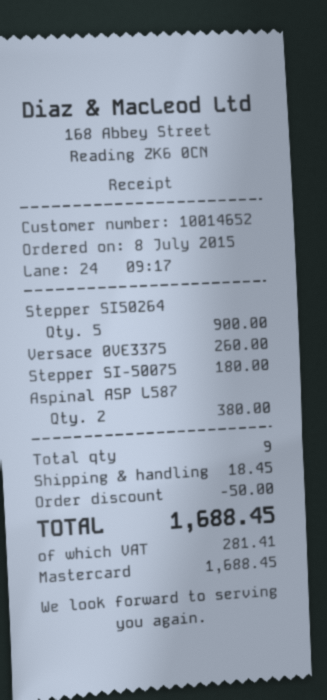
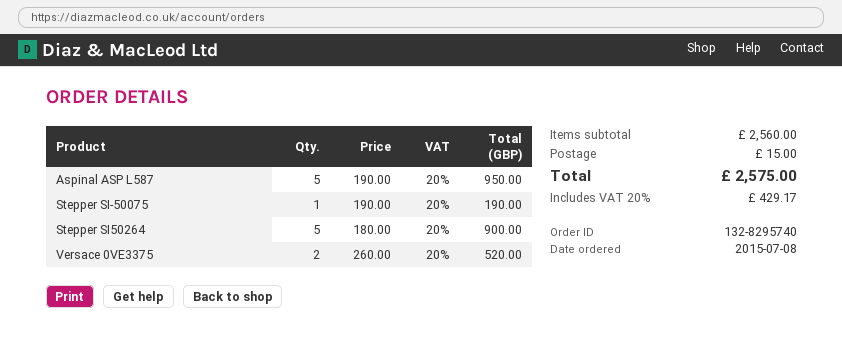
Versace 0VE3375: 1 for 260.00 -> 2 for 520.00
Stepper SI-50075: 1 for 180.00 -> 1 for 190.00
Aspinal ASP L587: 2 for 380.00 -> 5 for 950.00
discount: 50.00 -> none
shipping: 18.45 -> 15.00
tax: 281.41 -> 429.17
total: 1688.45 -> 2575.00

